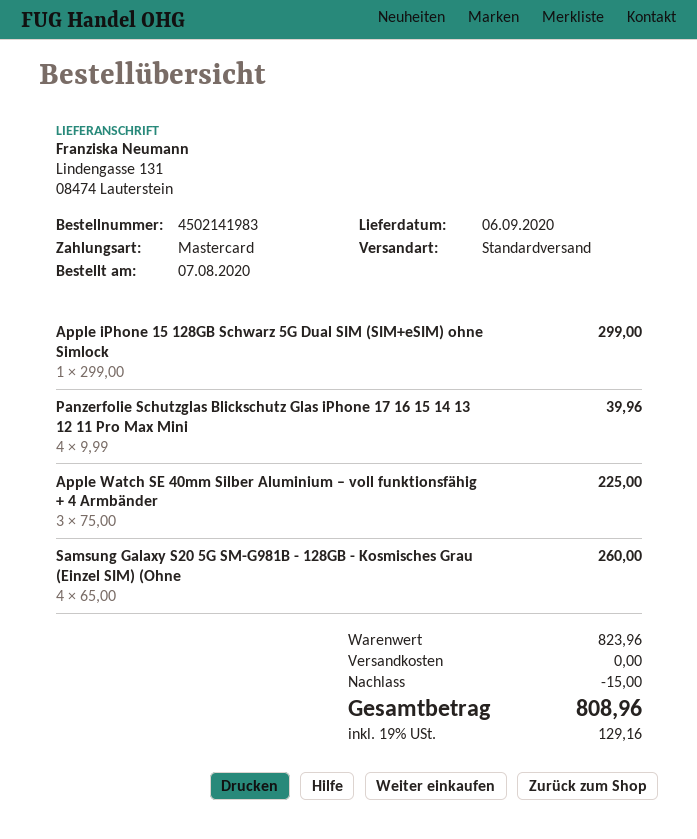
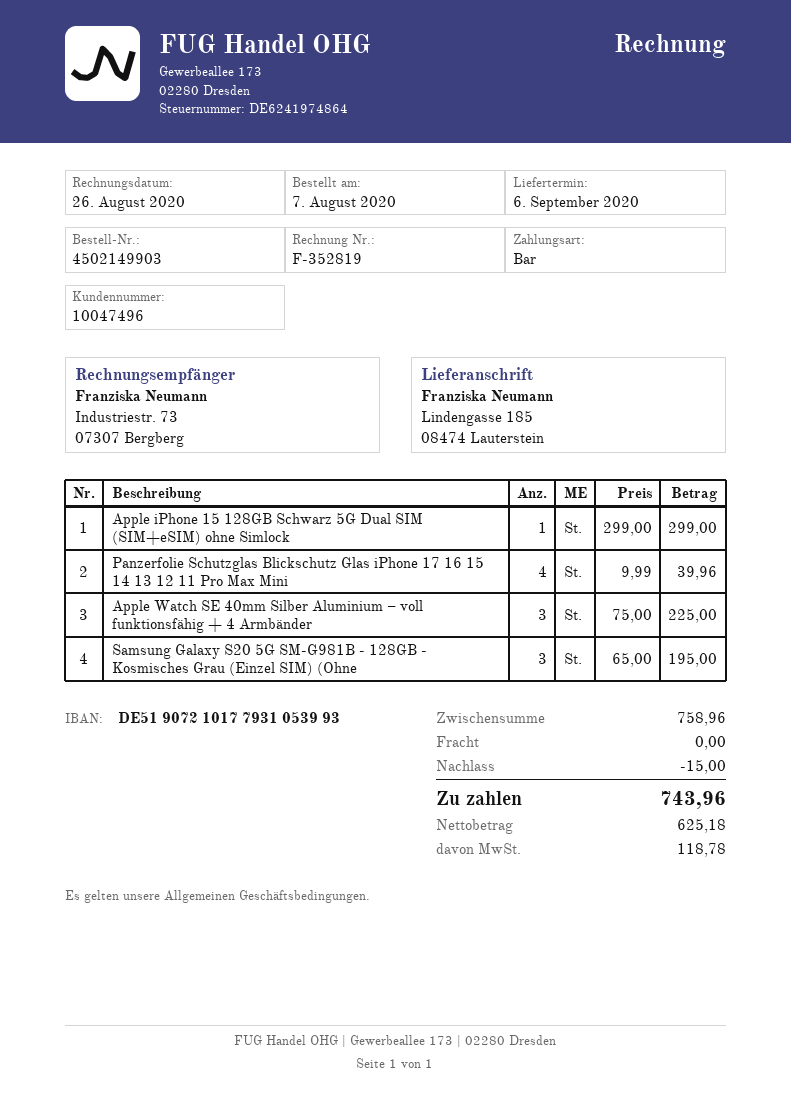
order number: 4502141983 -> 4502149903
payment method: Mastercard -> cash
ship to: Lindengasse 131, 08474 Lauterstein -> Lindengasse 185, 08474 Lauterstein
Samsung Galaxy S20 5G SM-G981B - 128GB - Kosmisches Grau (Einzel SIM) (Ohne: 4 x 65.00 = 260.00 -> 3 x 65.00 = 195.00
subtotal: 823.96 -> 758.96
tax: 129.16 -> 118.78
total: 808.96 -> 743.96

